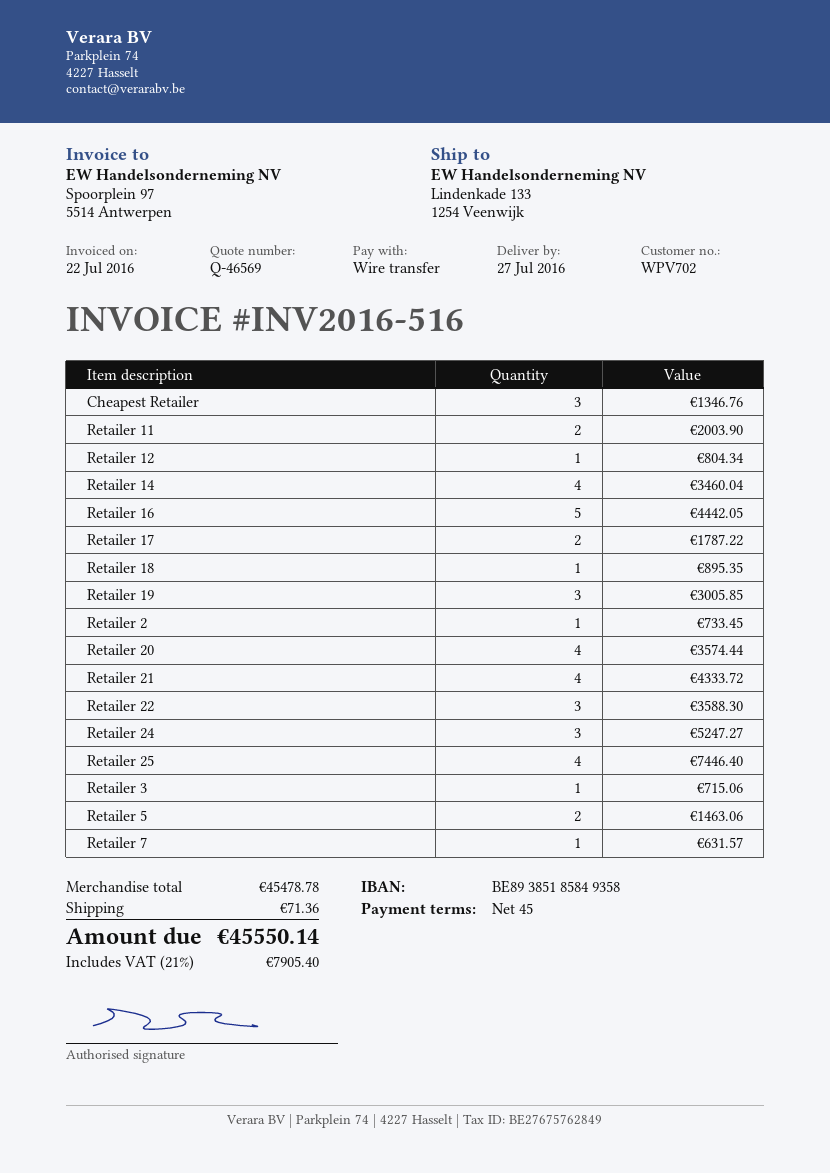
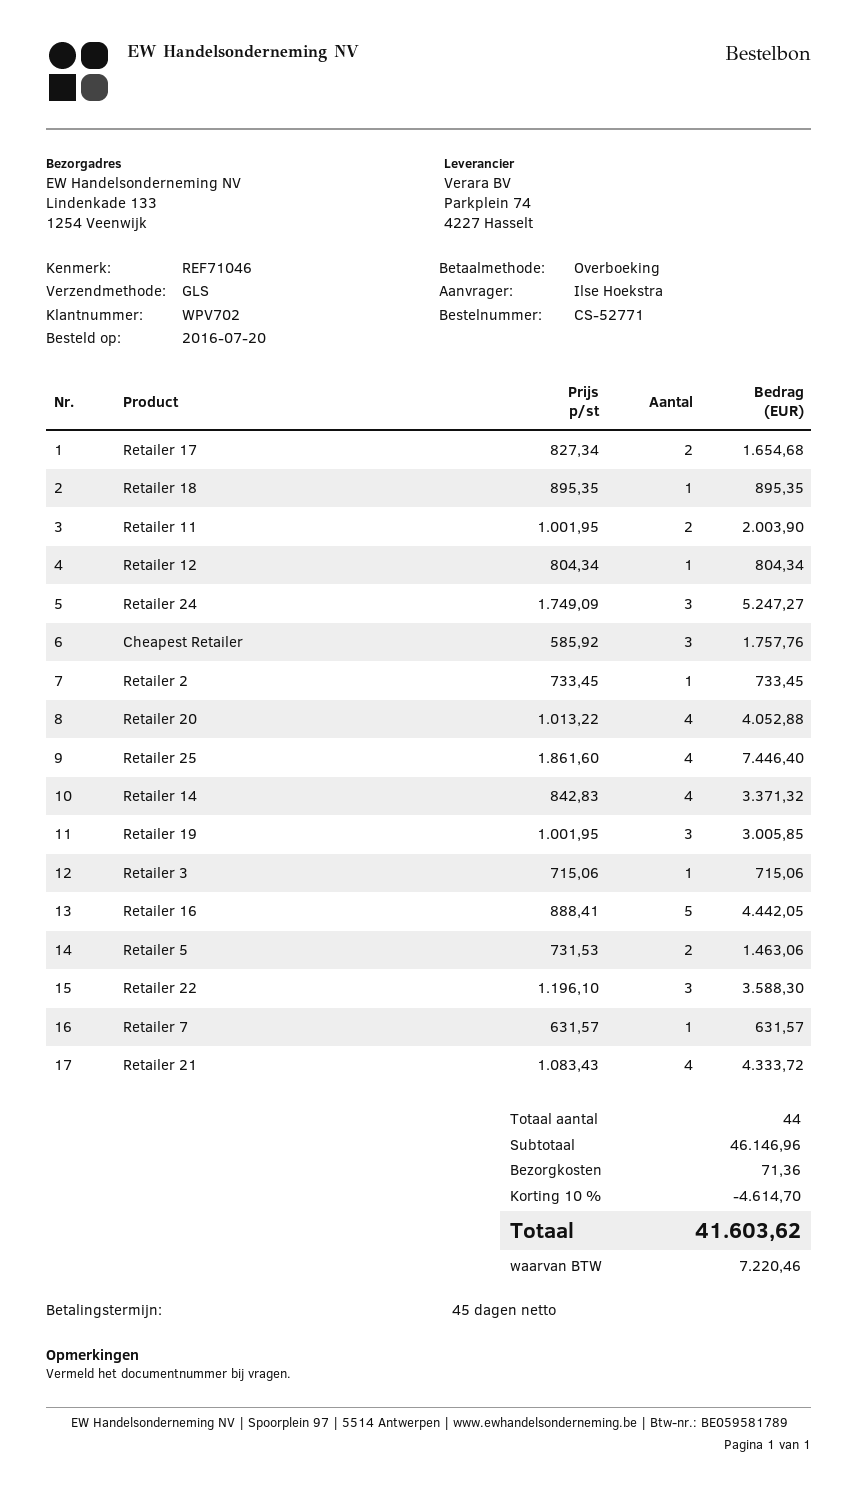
Cheapest Retailer: 3 for 1346.76 -> 3 for 1757.76
Retailer 14: 4 for 3460.04 -> 4 for 3371.32
Retailer 17: 2 for 1787.22 -> 2 for 1654.68
Retailer 20: 4 for 3574.44 -> 4 for 4052.88
subtotal: 45478.78 -> 46146.96
discount: none -> 10% = 4614.70
tax: 7905.40 -> 7220.46
total: 45550.14 -> 41603.62

